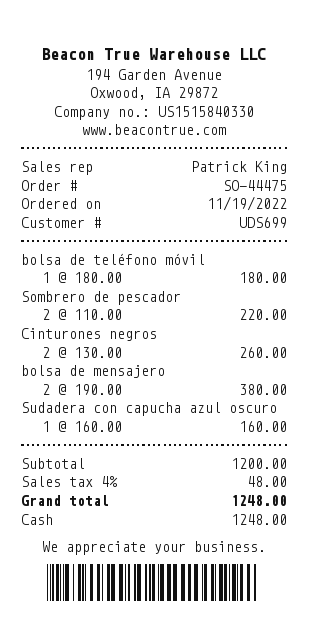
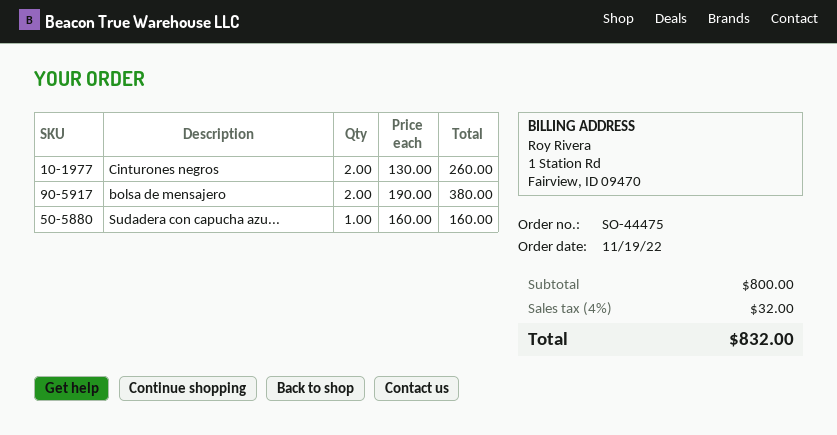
bolsa de teléfono móvil: 1 x 180.00 = 180.00 -> none
Sombrero de pescador: 2 x 110.00 = 220.00 -> none
subtotal: 1200.00 -> 800.00
tax: 4% = 48.00 -> 4% = 32.00
total: 1248.00 -> 832.00

